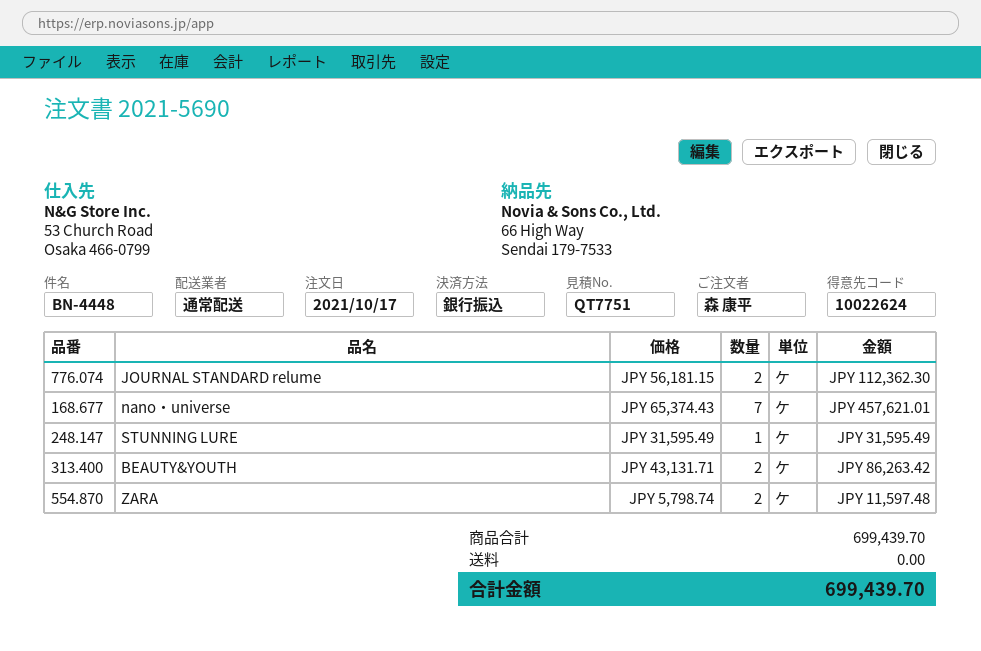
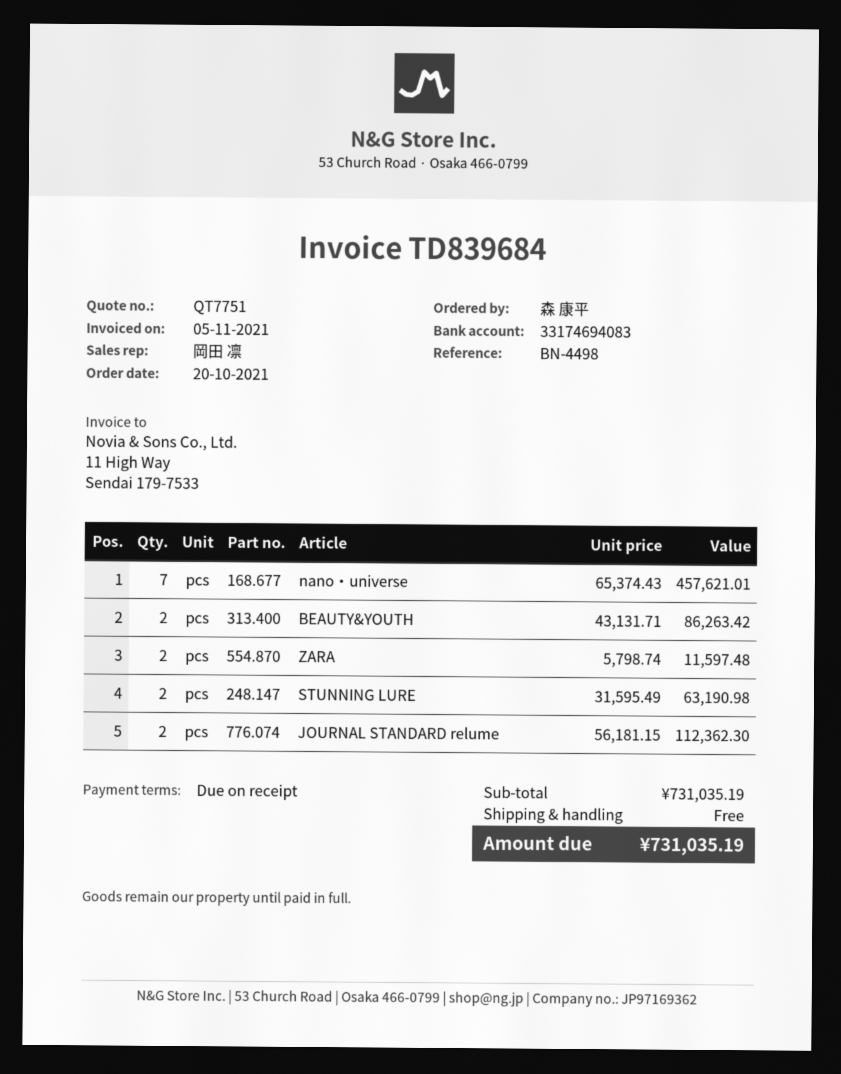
order date: 2021-10-17 -> 2021-10-20
reference: BN-4448 -> BN-4498
STUNNING LURE: 1 x 31595.49 = 31595.49 -> 2 x 31595.49 = 63190.98
subtotal: 699439.70 -> 731035.19
total: 699439.70 -> 731035.19

